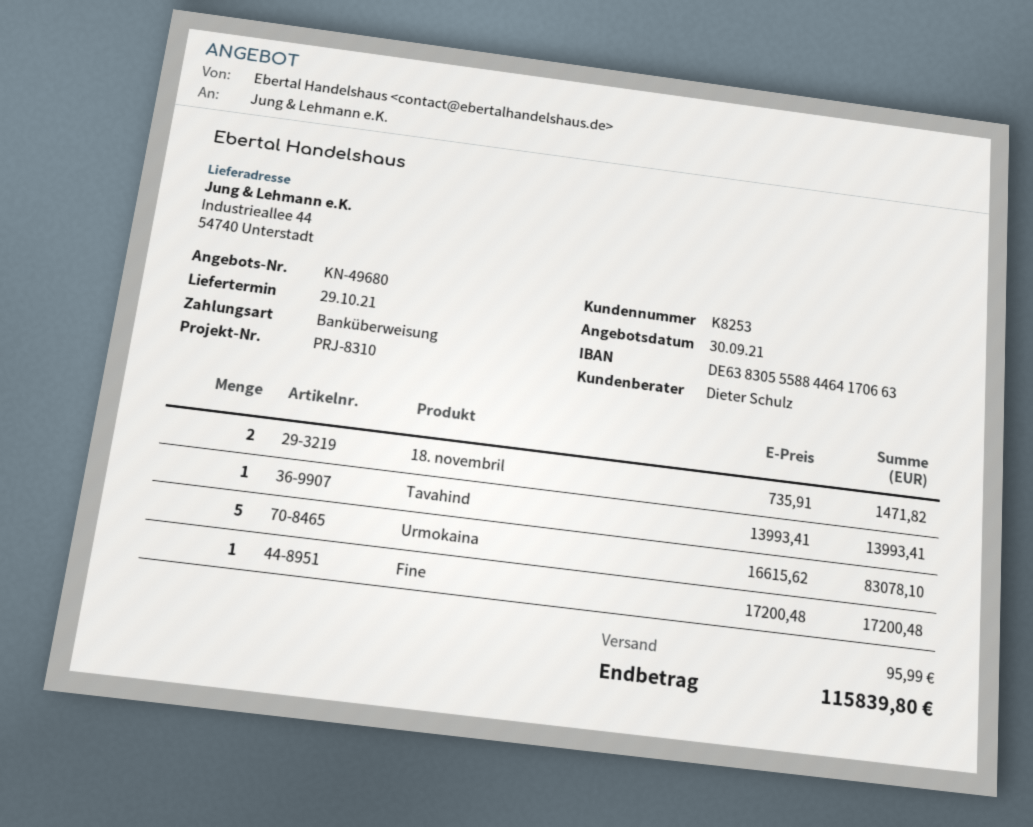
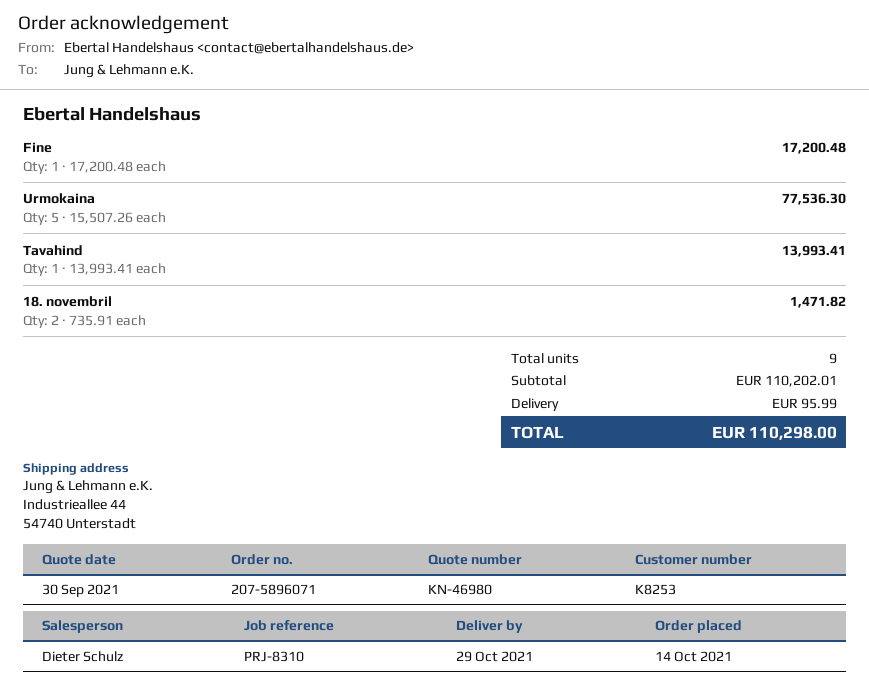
quote number: KN-49680 -> KN-46980
Urmokaina: 5 x 16615.62 = 83078.10 -> 5 x 15507.26 = 77536.30
total: 115839.80 -> 110298.00

